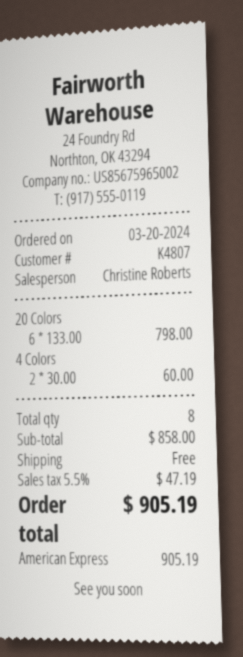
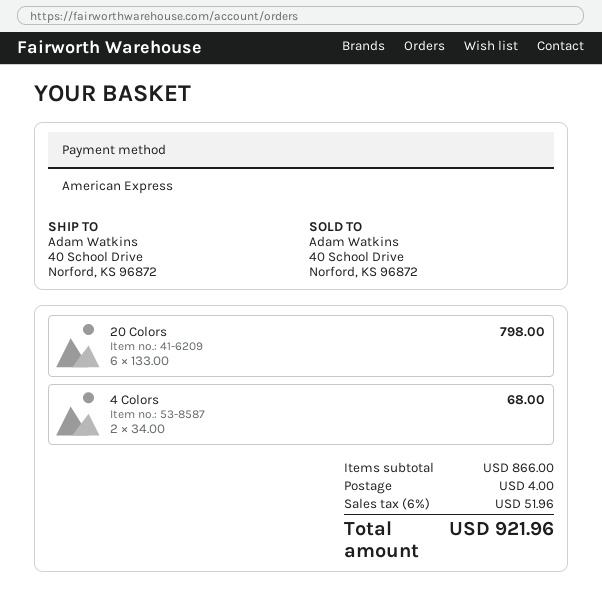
4 Colors: 2 x 30.00 = 60.00 -> 2 x 34.00 = 68.00
subtotal: 858.00 -> 866.00
shipping: 0.00 -> 4.00
tax: 5.5% = 47.19 -> 6% = 51.96
total: 905.19 -> 921.96

